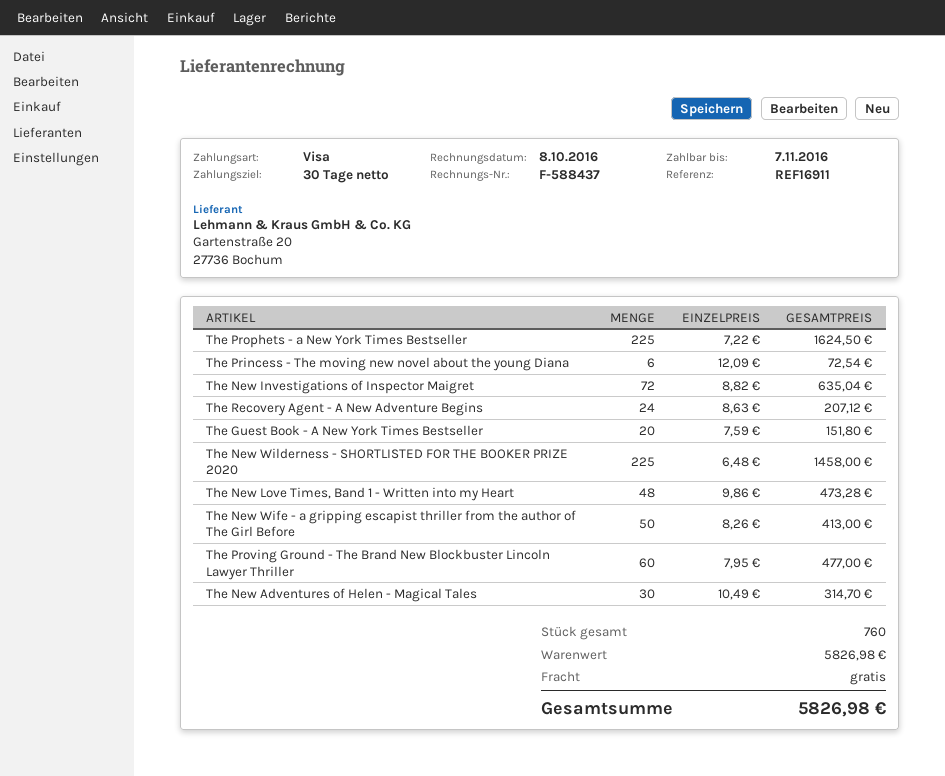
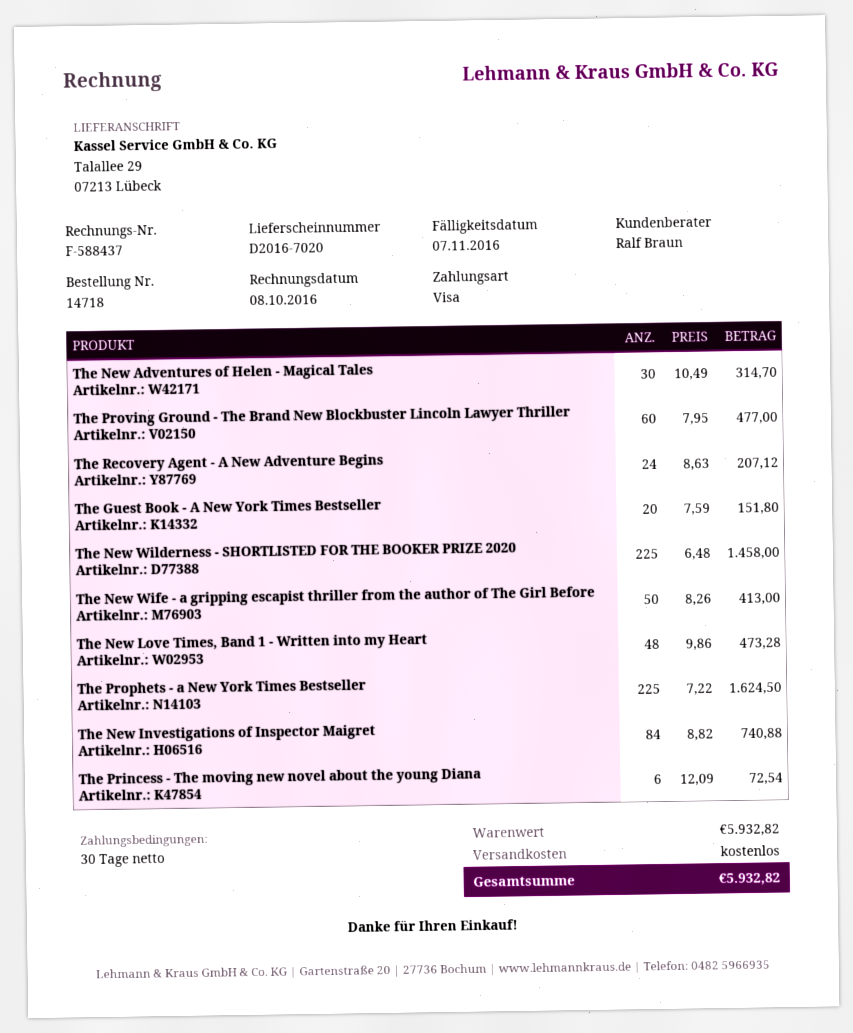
The New Investigations of Inspector Maigret: 72 x 8.82 = 635.04 -> 84 x 8.82 = 740.88
subtotal: 5826.98 -> 5932.82
total: 5826.98 -> 5932.82

